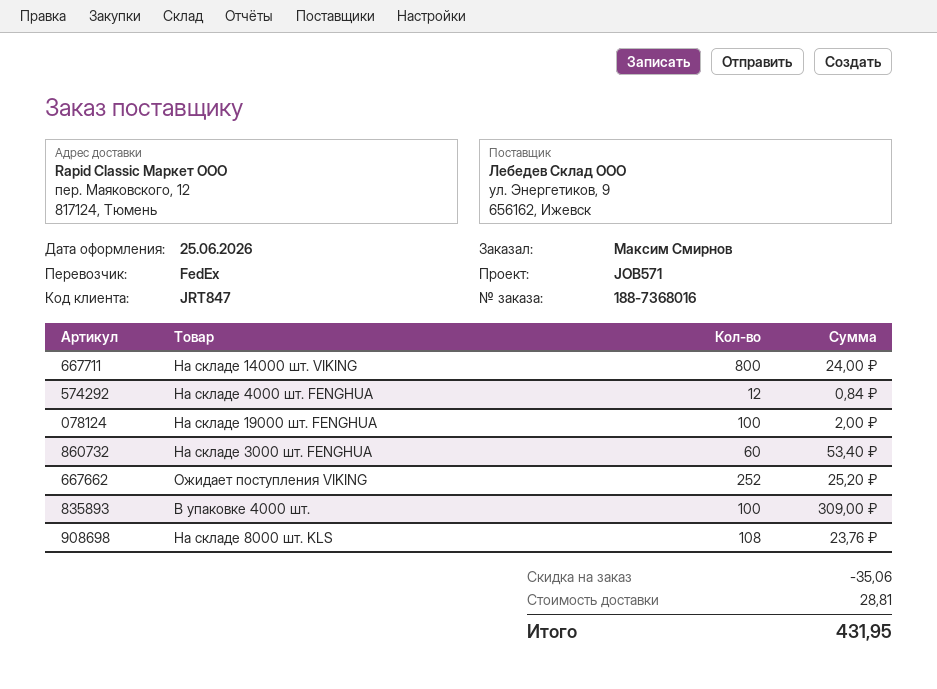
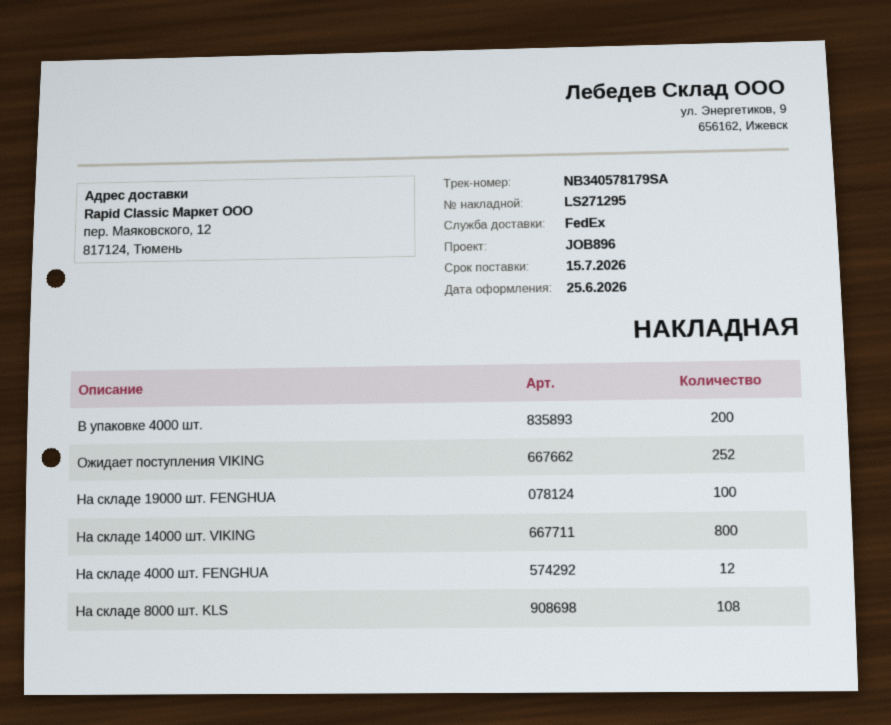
reference: JOB571 -> JOB896
На складе 3000 шт. FENGHUA: 60 -> none
В упаковке 4000 шт.: 100 -> 200

